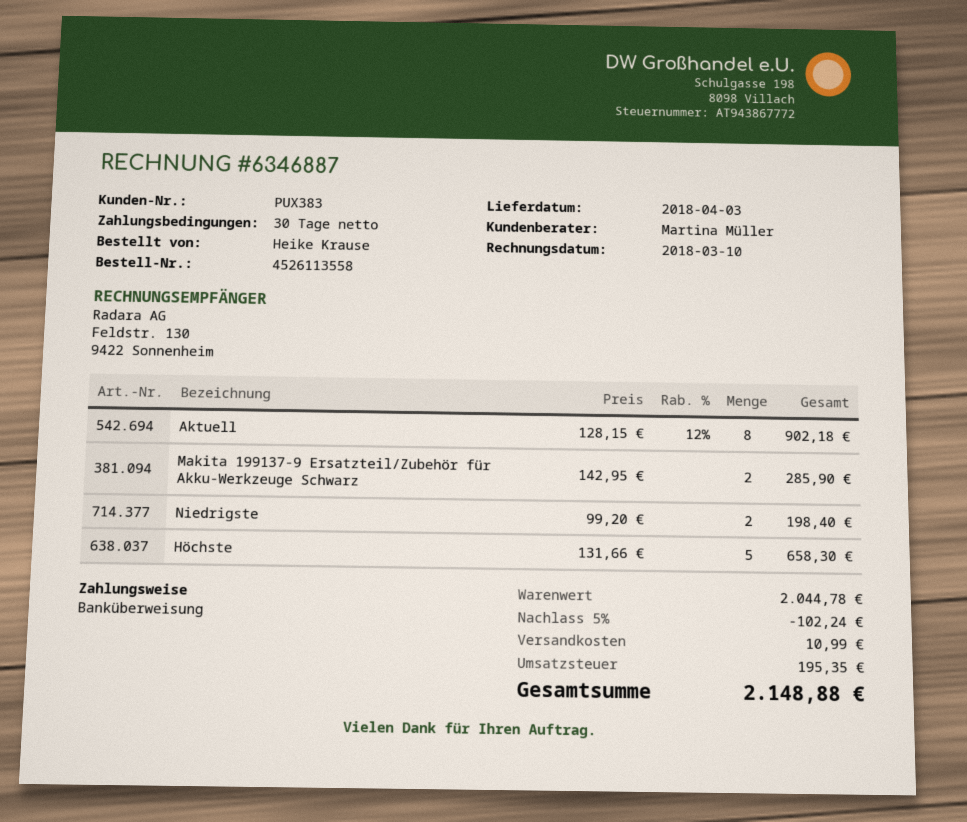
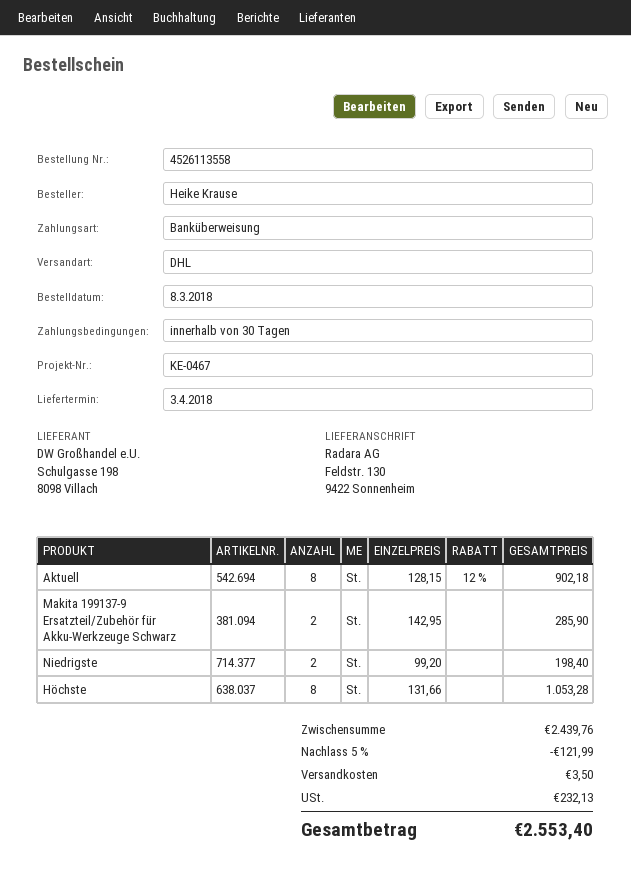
Höchste: 5 x 131.66 = 658.30 -> 8 x 131.66 = 1053.28
subtotal: 2044.78 -> 2439.76
discount: 5% = 102.24 -> 5% = 121.99
shipping: 10.99 -> 3.50
tax: 195.35 -> 232.13
total: 2148.88 -> 2553.40

